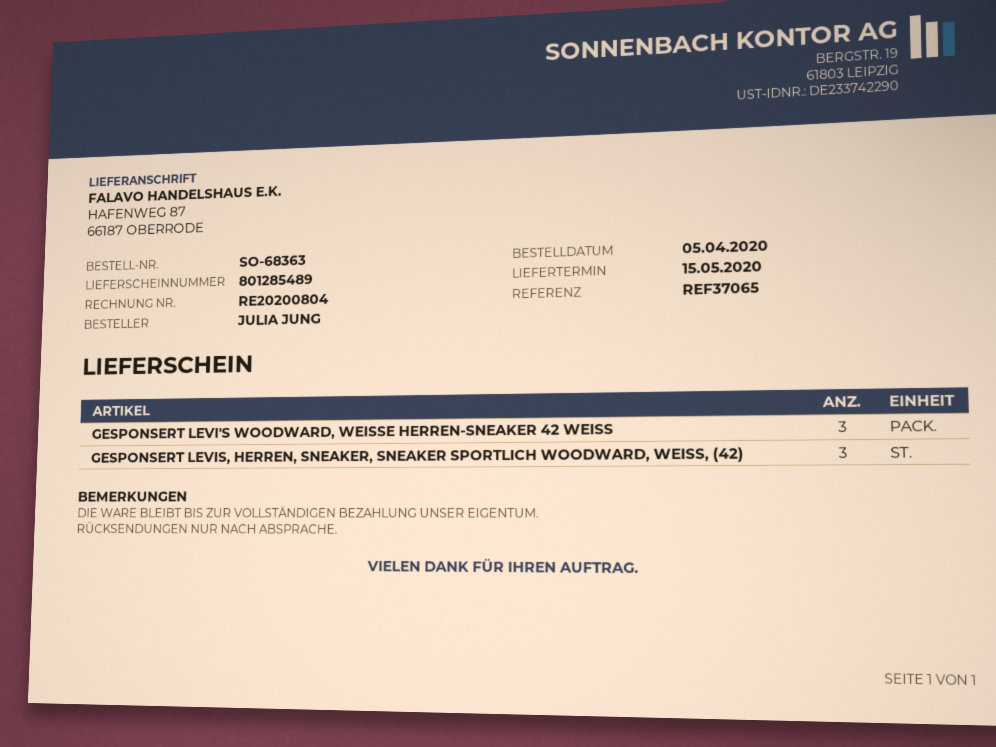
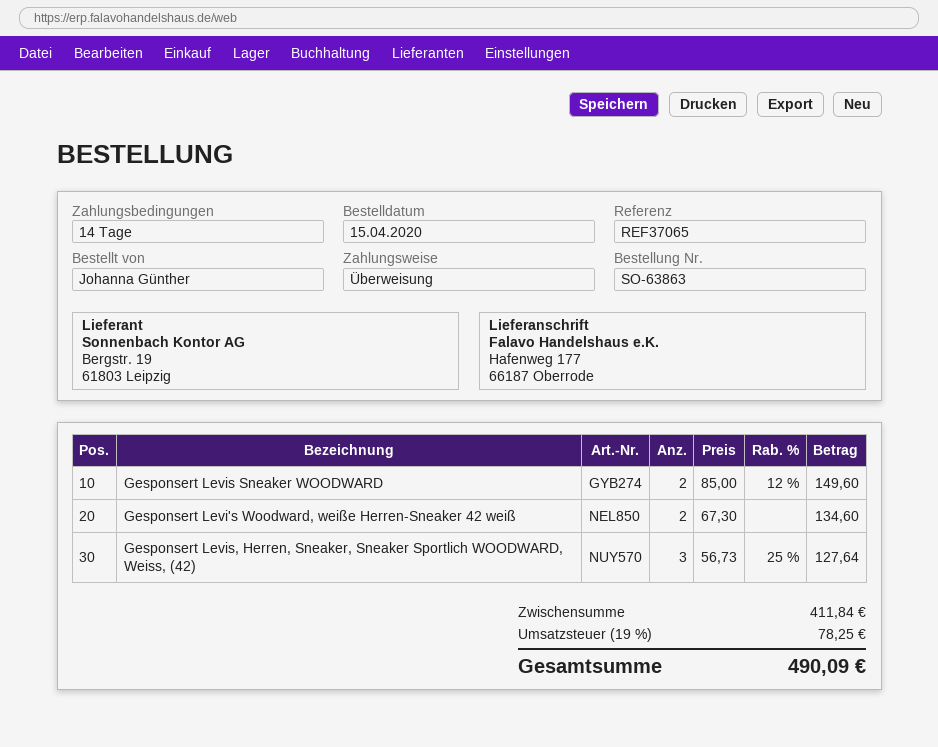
order number: SO-68363 -> SO-63863
order date: 2020-04-05 -> 2020-04-15
ordered by: JULIA JUNG -> Johanna Günther
ship to: HAFENWEG 87, 66187 OBERRODE -> Hafenweg 177, 66187 Oberrode
GESPONSERT LEVI'S WOODWARD, WEISSE HERREN-SNEAKER 42 WEISS: 3 -> 2
Gesponsert Levis Sneaker WOODWARD: none -> 2

